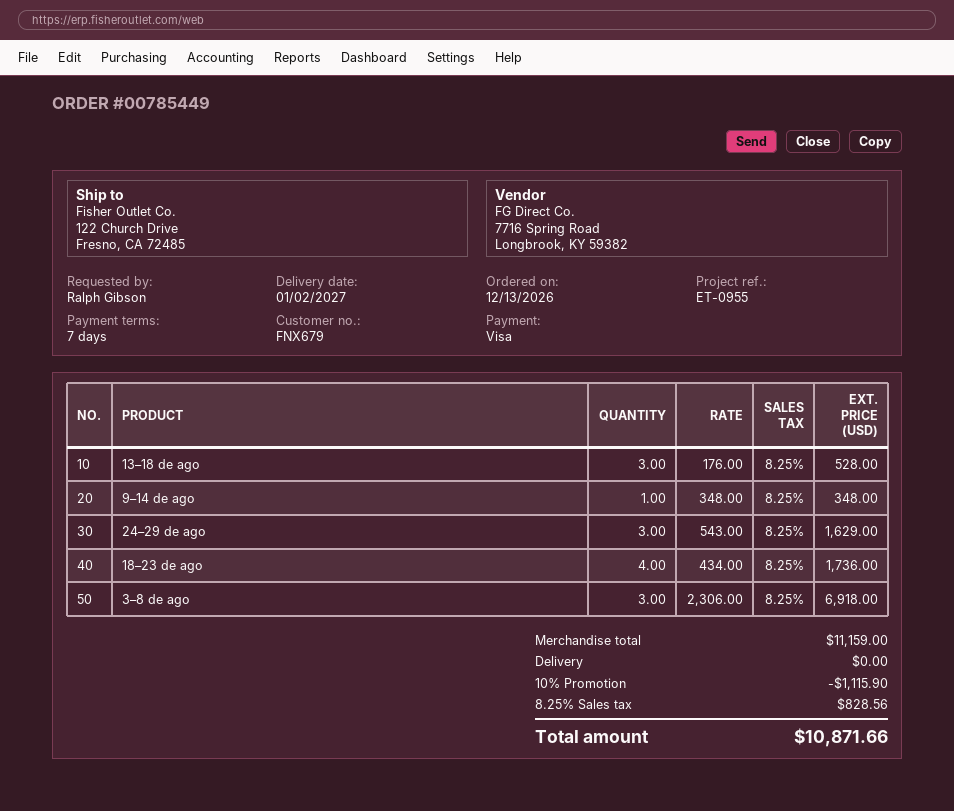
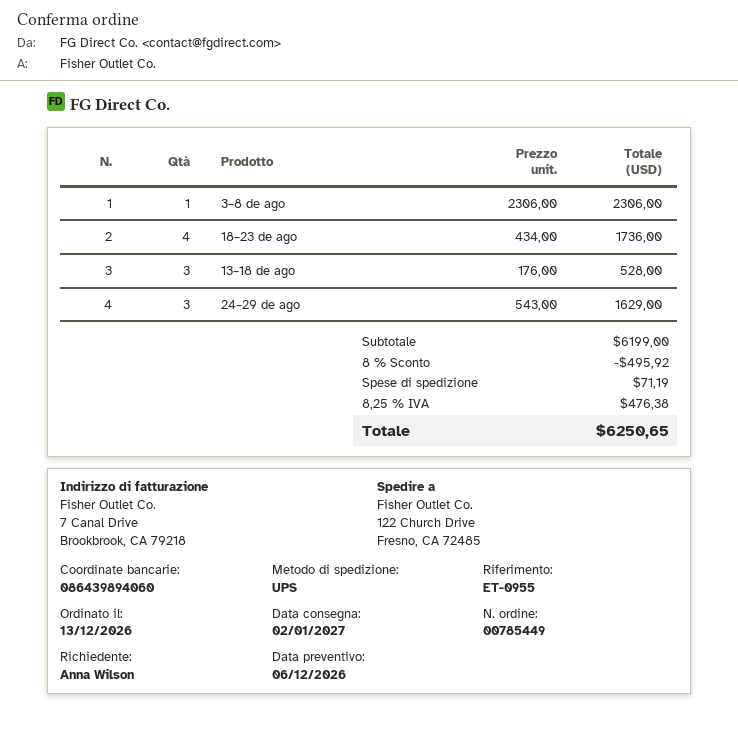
ordered by: Ralph Gibson -> Anna Wilson
9–14 de ago: 1 x 348.00 = 348.00 -> none
3–8 de ago: 3 x 2306.00 = 6918.00 -> 1 x 2306.00 = 2306.00
subtotal: 11159.00 -> 6199.00
discount: 10% = 1115.90 -> 8% = 495.92
shipping: 0.00 -> 71.19
tax: 8.25% = 828.56 -> 8.25% = 476.38
total: 10871.66 -> 6250.65

